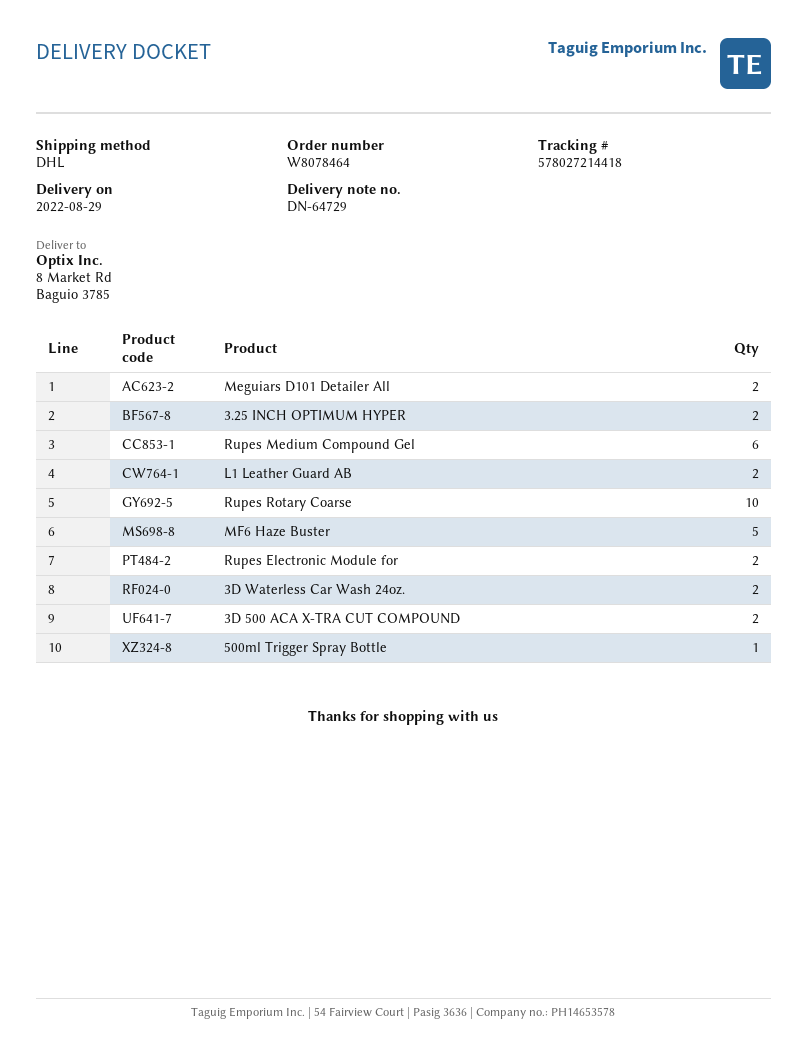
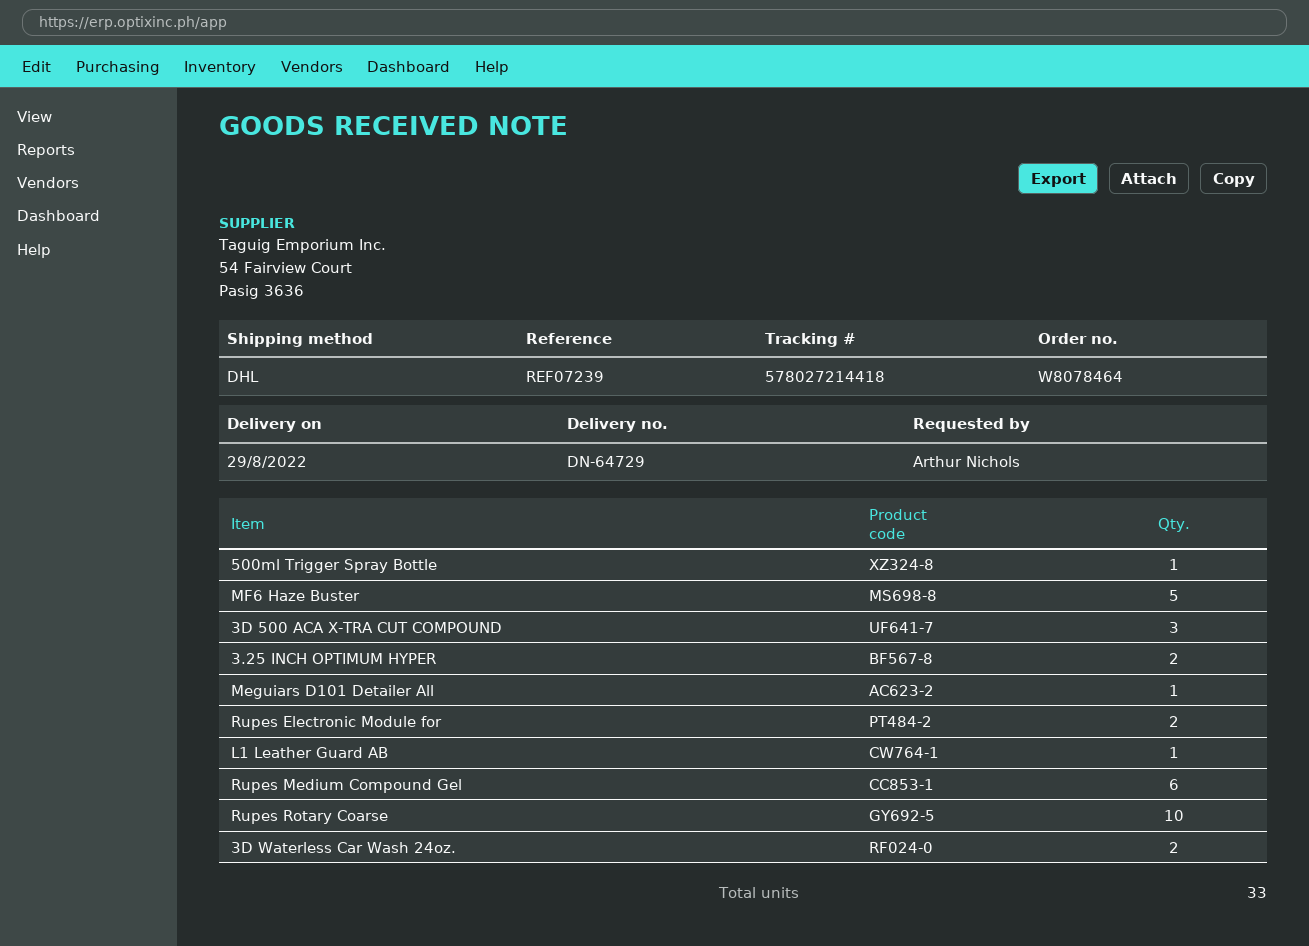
Meguiars D101 Detailer All: 2 -> 1
L1 Leather Guard AB: 2 -> 1
3D 500 ACA X-TRA CUT COMPOUND: 2 -> 3

